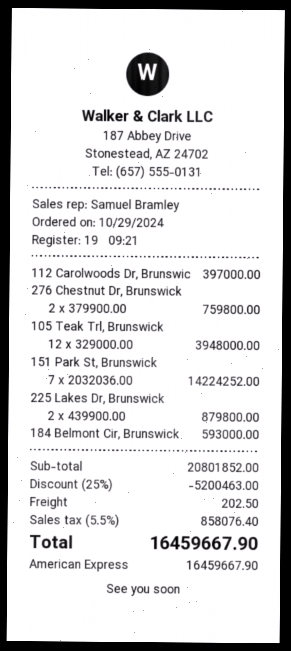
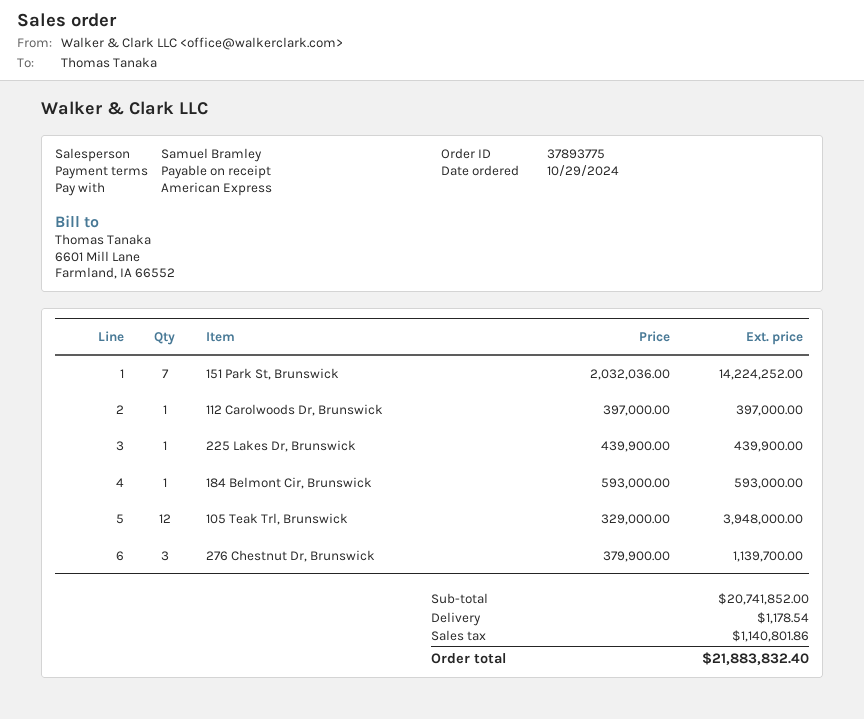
276 Chestnut Dr, Brunswick: 2 x 379900.00 = 759800.00 -> 3 x 379900.00 = 1139700.00
225 Lakes Dr, Brunswick: 2 x 439900.00 = 879800.00 -> 1 x 439900.00 = 439900.00
subtotal: 20801852.00 -> 20741852.00
discount: 25% = 5200463.00 -> none
shipping: 202.50 -> 1178.54
tax: 858076.40 -> 1140801.86
total: 16459667.90 -> 21883832.40

